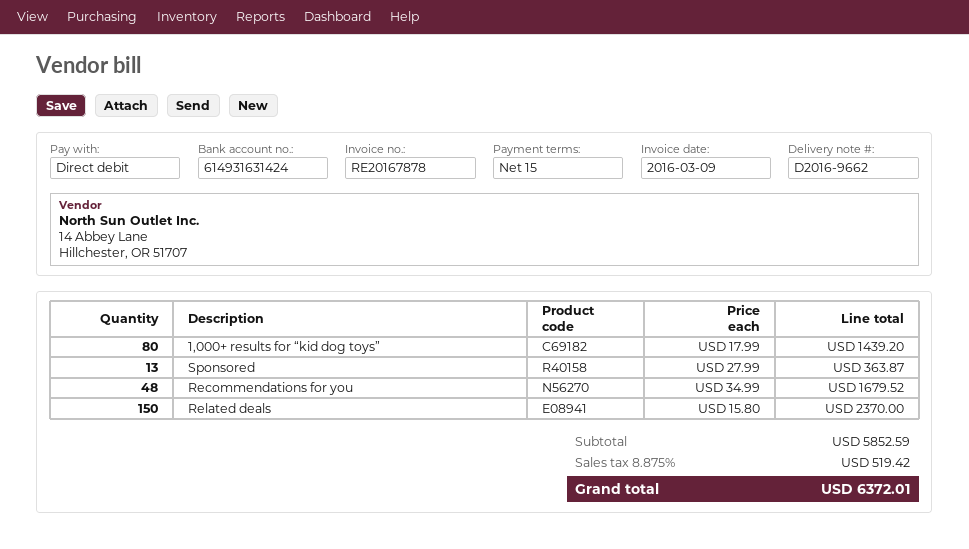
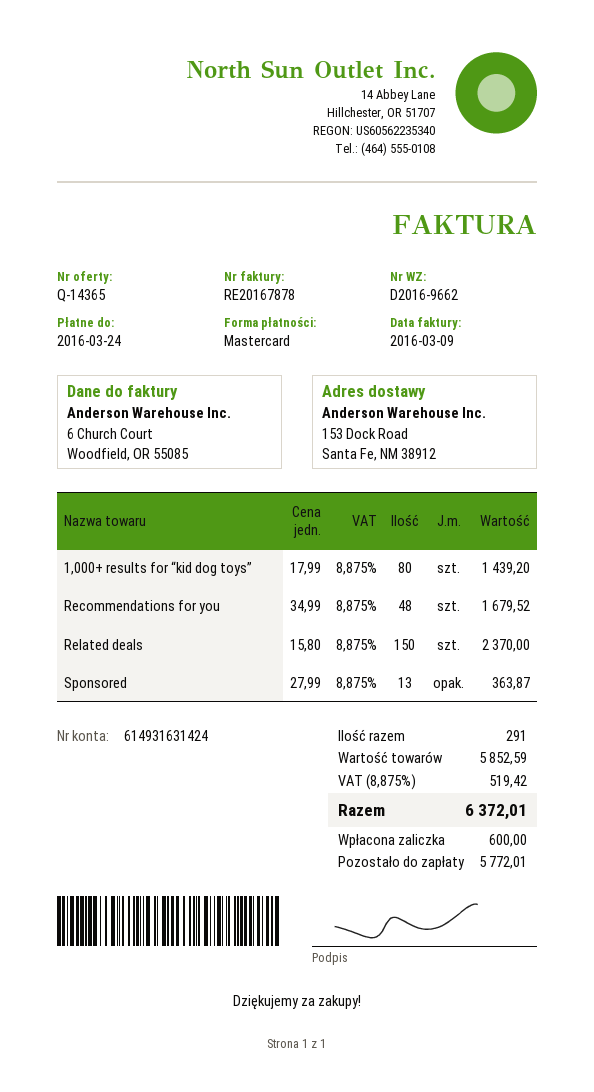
payment method: direct debit -> Mastercard

